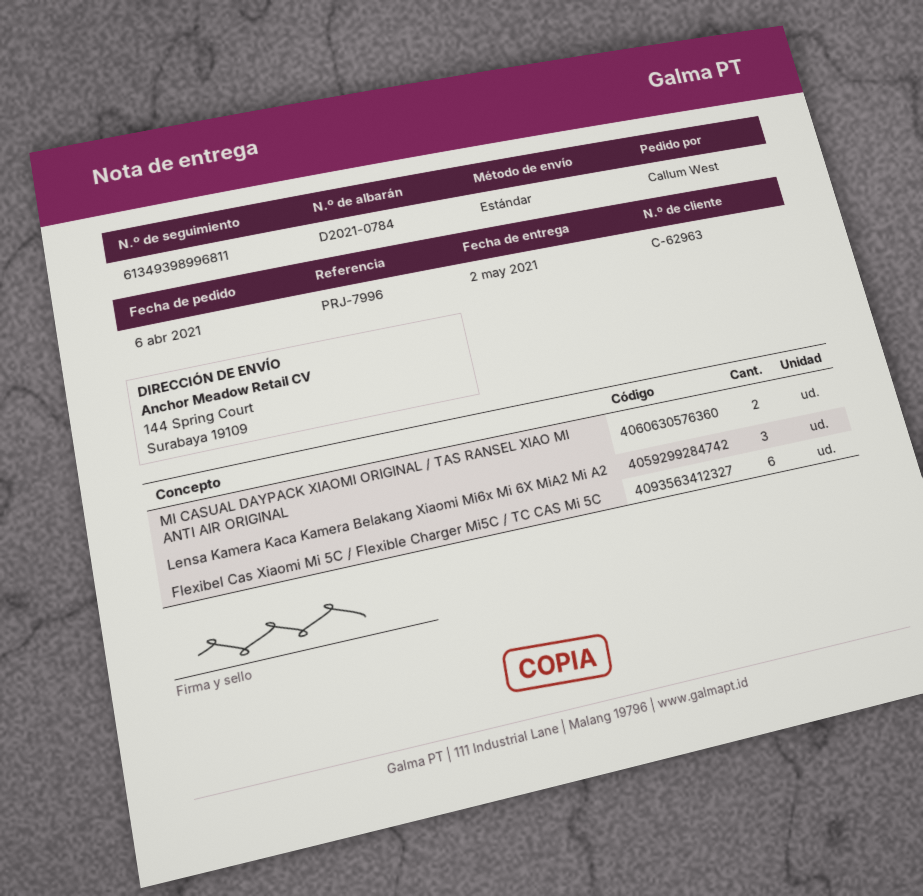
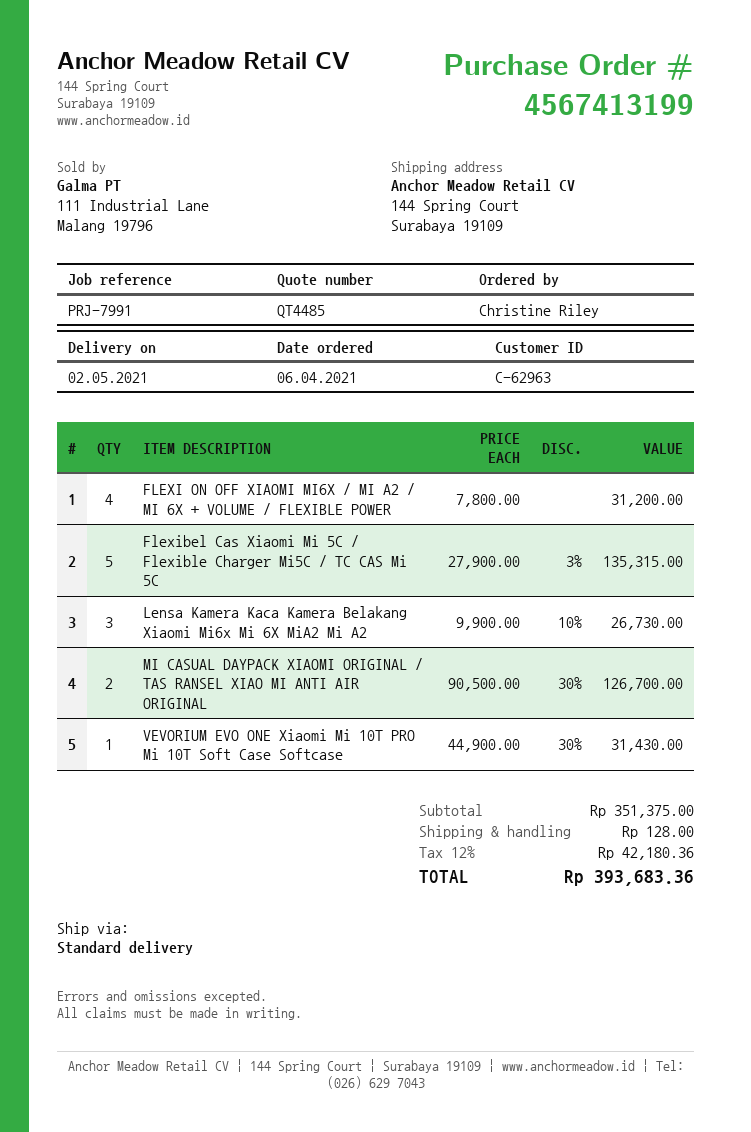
reference: PRJ-7996 -> PRJ-7991
ordered by: Callum West -> Christine Riley
Flexibel Cas Xiaomi Mi 5C / Flexible Charger Mi5C / TC CAS Mi 5C: 6 -> 5
FLEXI ON OFF XIAOMI MI6X / MI A2 / MI 6X + VOLUME / FLEXIBLE POWER: none -> 4
VEVORIUM EVO ONE Xiaomi Mi 10T PRO Mi 10T Soft Case Softcase: none -> 1

